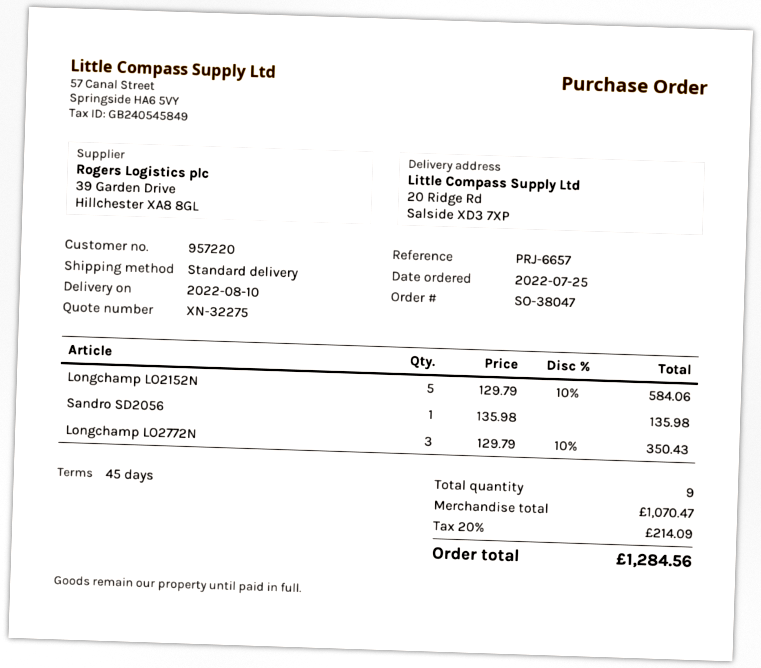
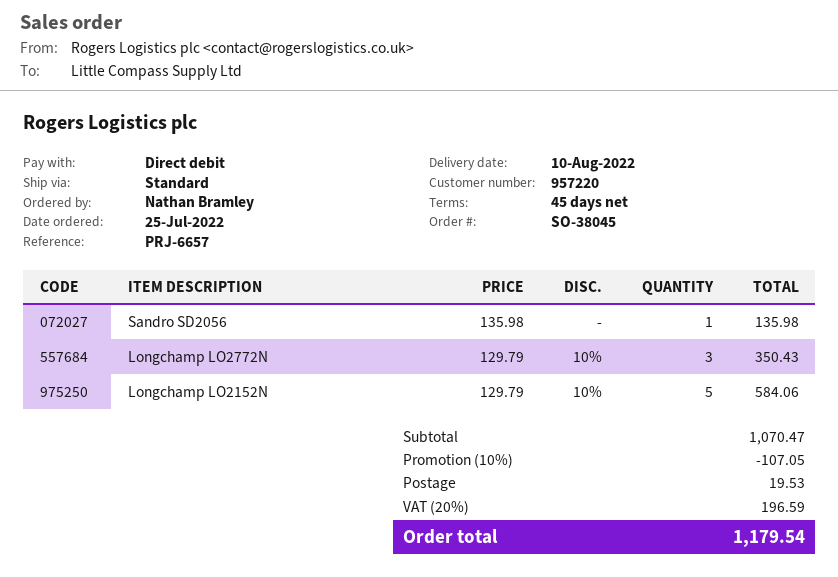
order number: SO-38047 -> SO-38045
discount: none -> 10% = 107.05
shipping: none -> 19.53
tax: 20% = 214.09 -> 20% = 196.59
total: 1284.56 -> 1179.54

